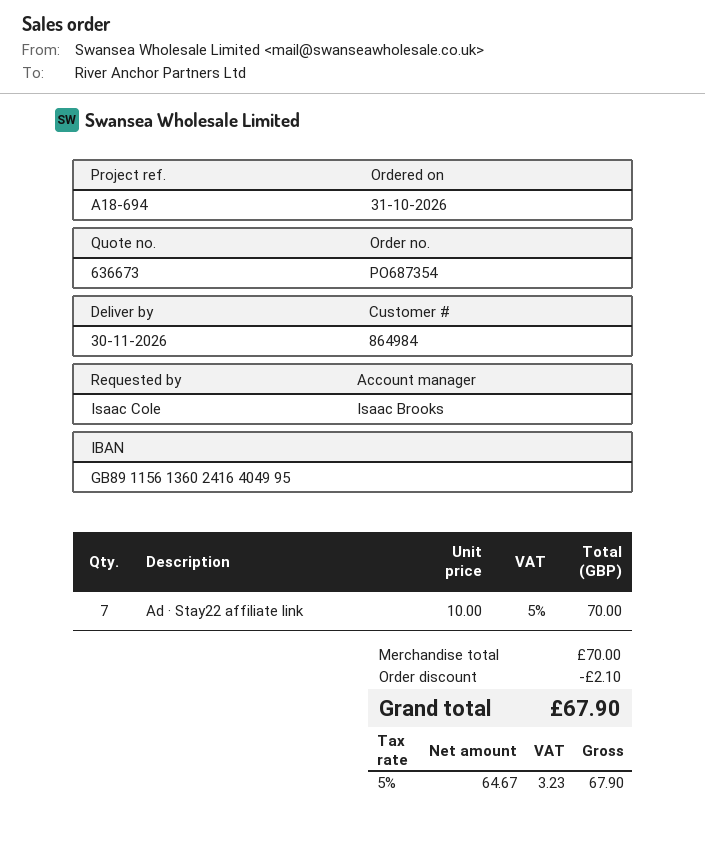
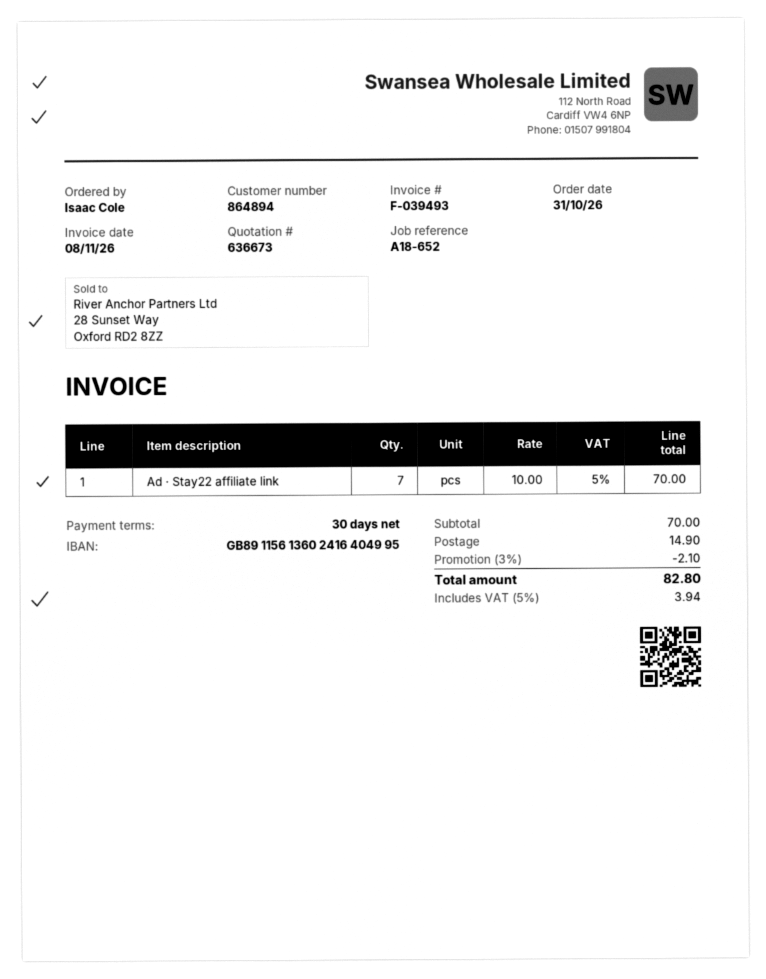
customer number: 864984 -> 864894
reference: A18-694 -> A18-652
shipping: none -> 14.90
tax: 5% = 3.23 -> 5% = 3.94
total: 67.90 -> 82.80

